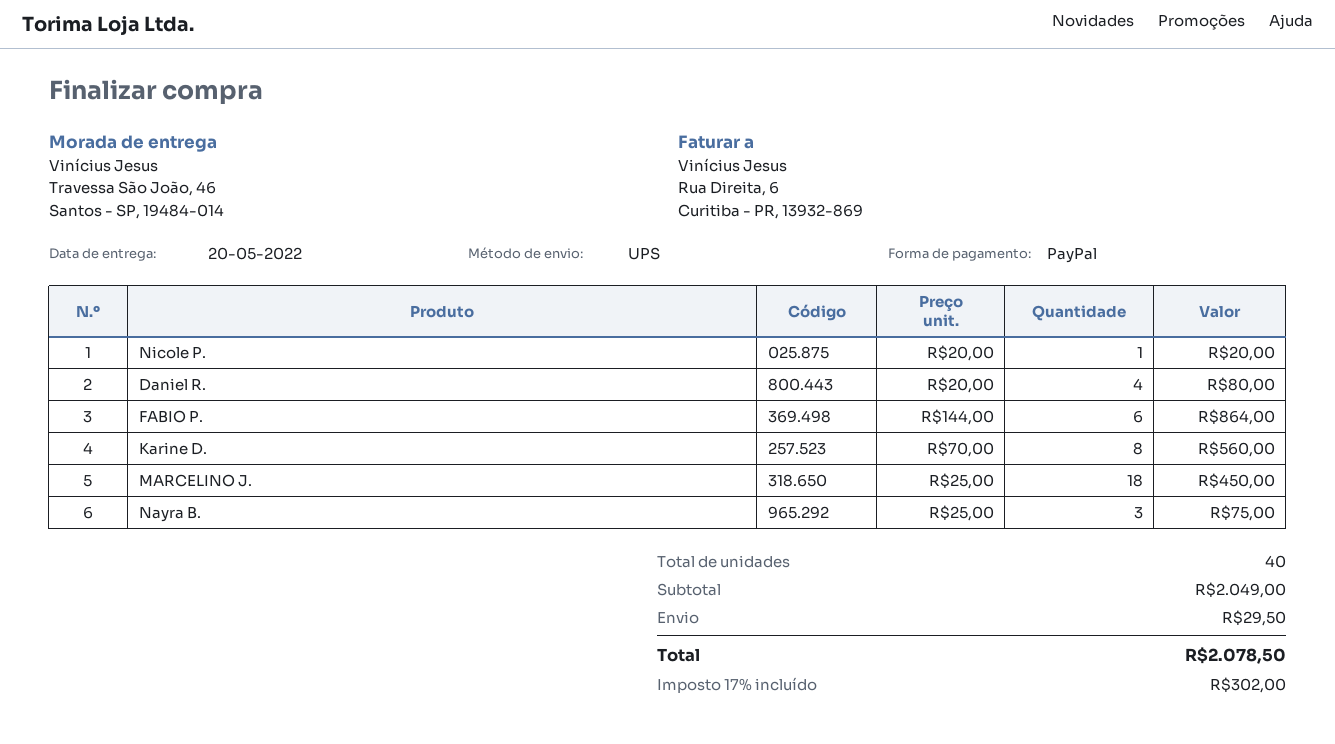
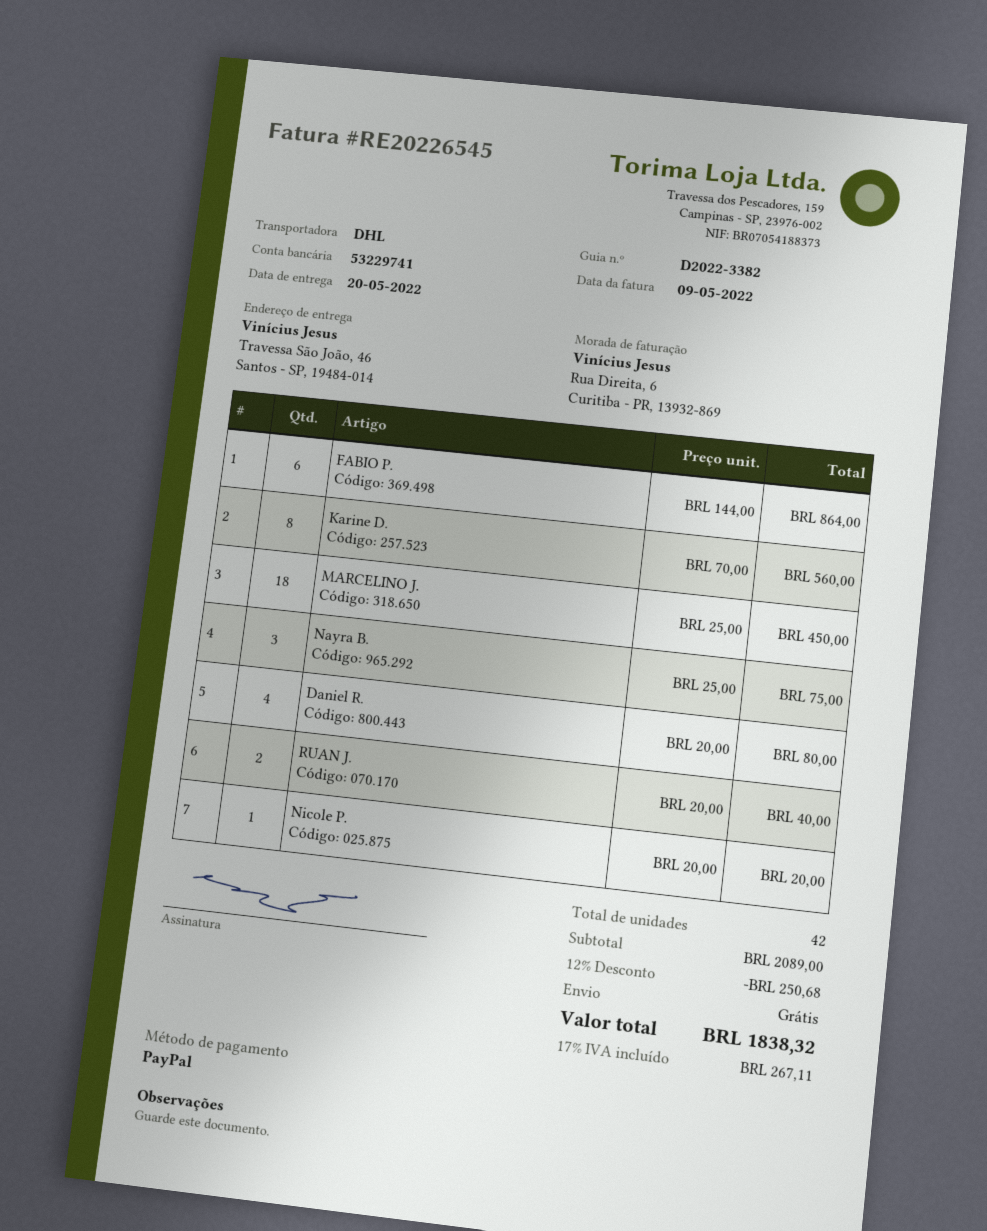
shipping method: UPS -> DHL
RUAN J.: none -> 2 x 20.00 = 40.00
total quantity: 40 -> 42
subtotal: 2049.00 -> 2089.00
discount: none -> 12% = 250.68
shipping: 29.50 -> 0.00
tax: 17% = 302.00 -> 17% = 267.11
total: 2078.50 -> 1838.32

